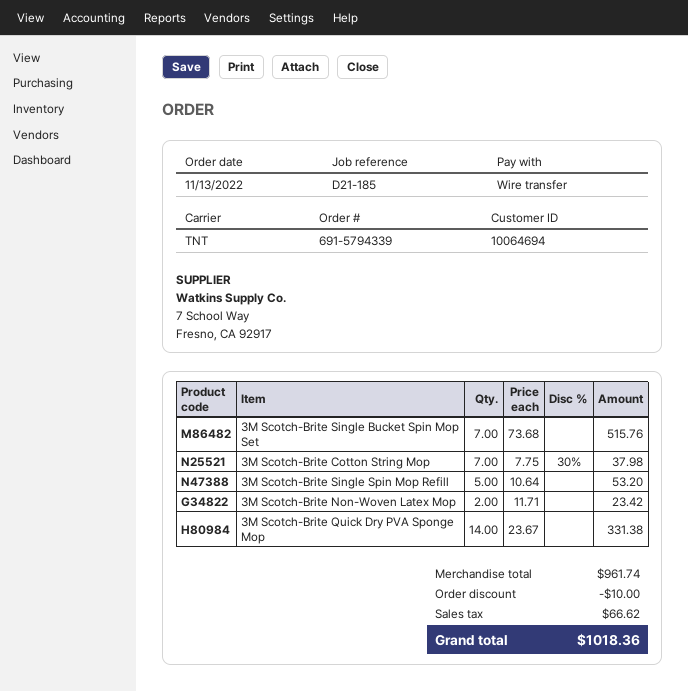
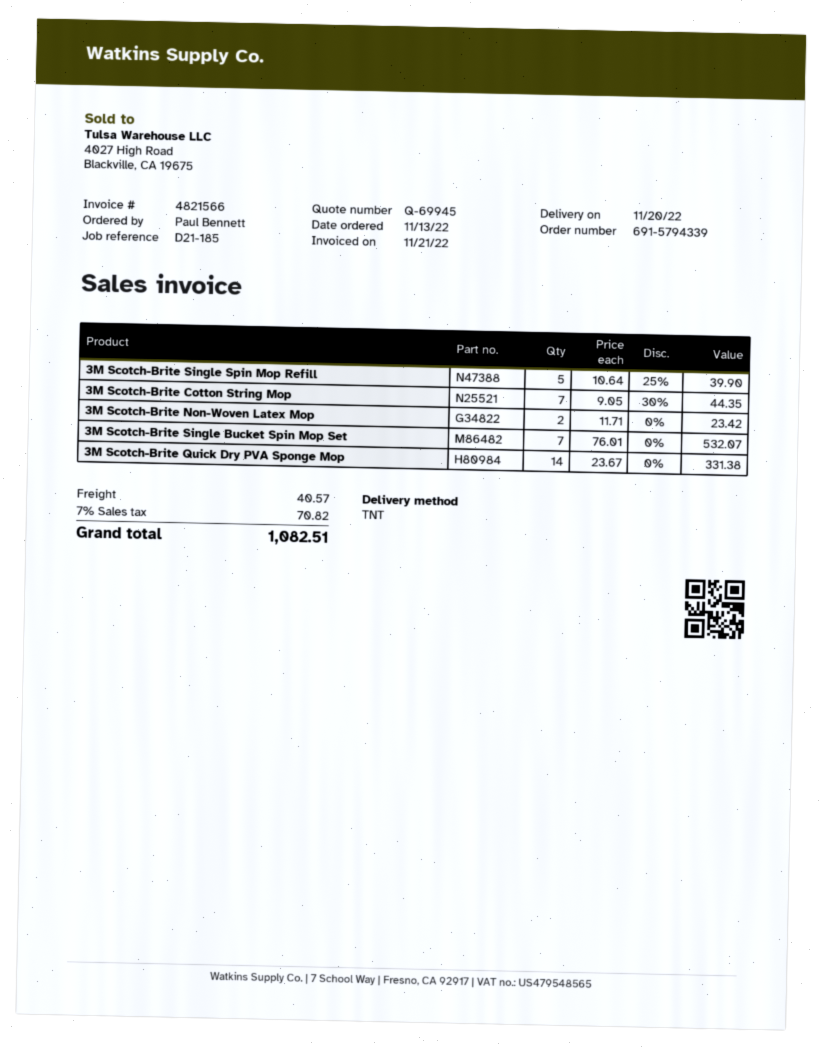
3M Scotch-Brite Single Bucket Spin Mop Set: 7 x 73.68 = 515.76 -> 7 x 76.01 = 532.07
3M Scotch-Brite Cotton String Mop: 7 x 7.75 - 30% = 37.98 -> 7 x 9.05 - 30% = 44.35
3M Scotch-Brite Single Spin Mop Refill: 5 x 10.64 = 53.20 -> 5 x 10.64 - 25% = 39.90
discount: 10.00 -> none
shipping: none -> 40.57
tax: 66.62 -> 70.82
total: 1018.36 -> 1082.51

